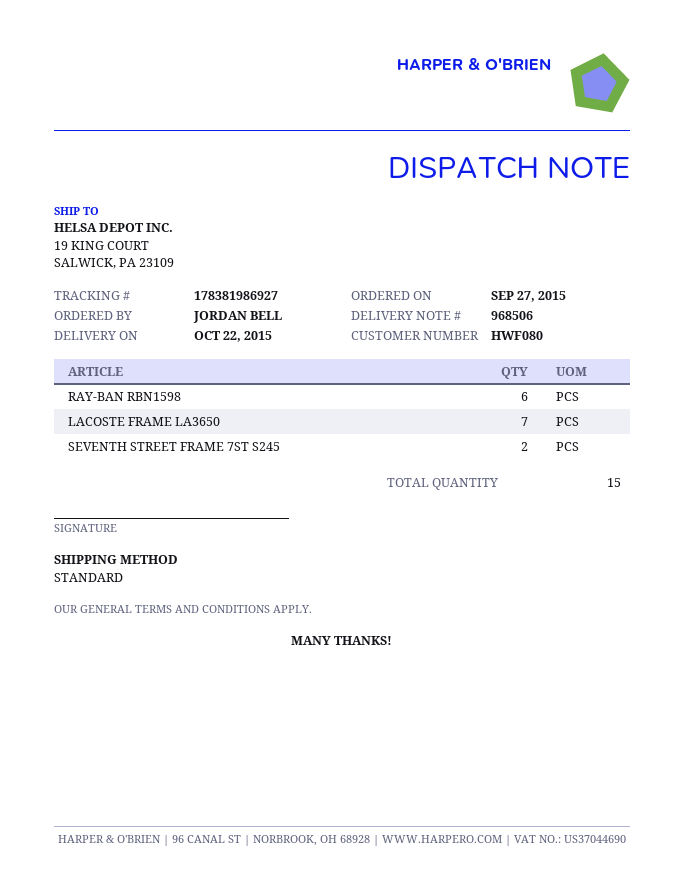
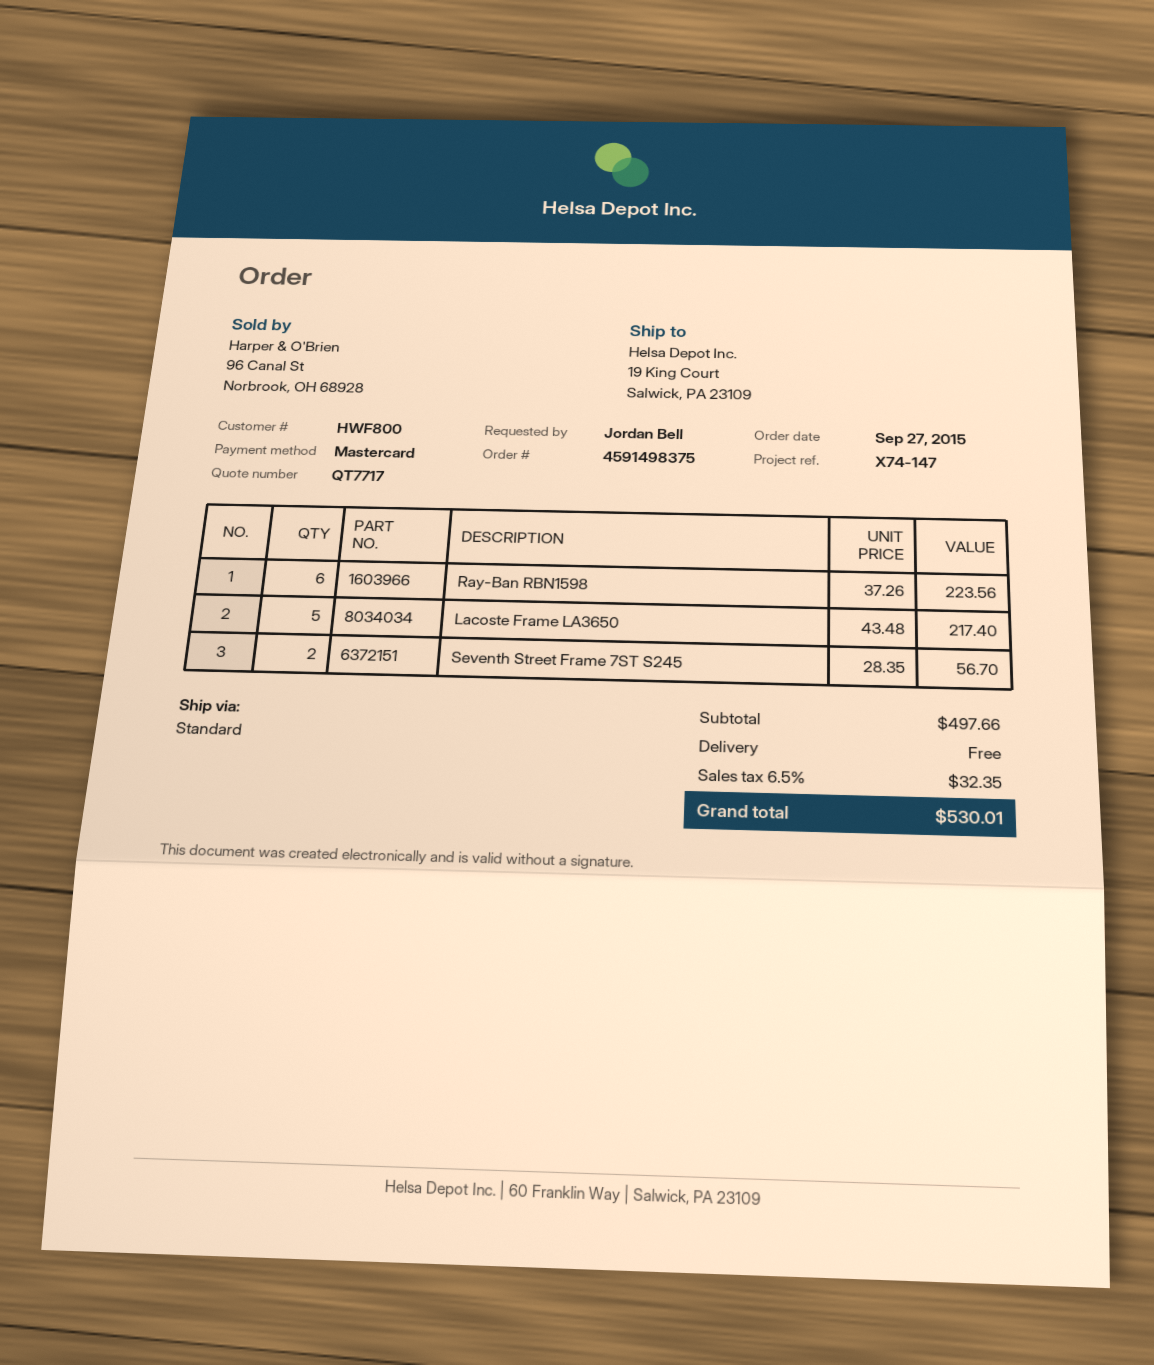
customer number: HWF080 -> HWF800
LACOSTE FRAME LA3650: 7 -> 5

